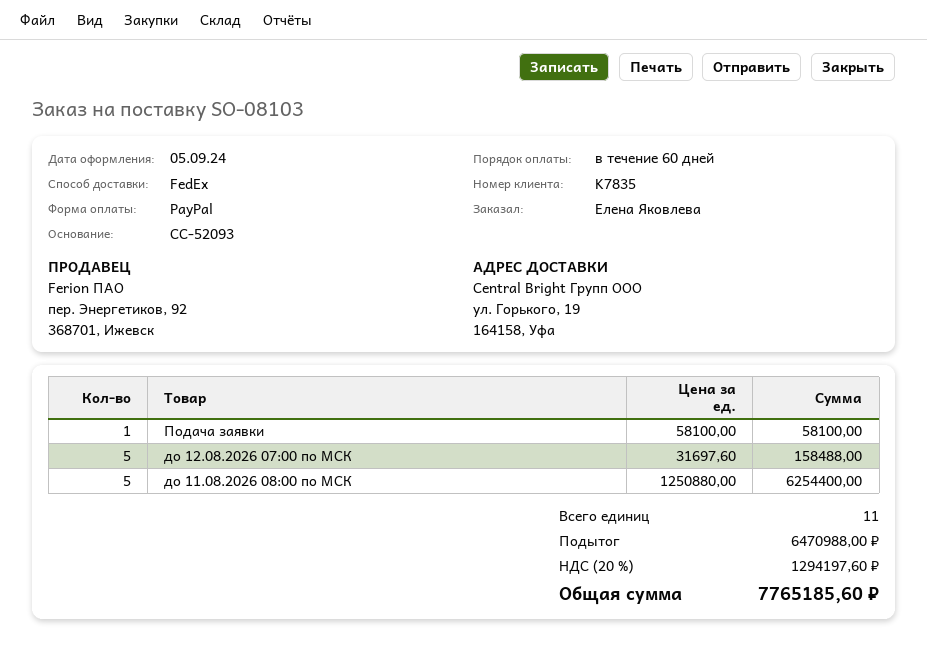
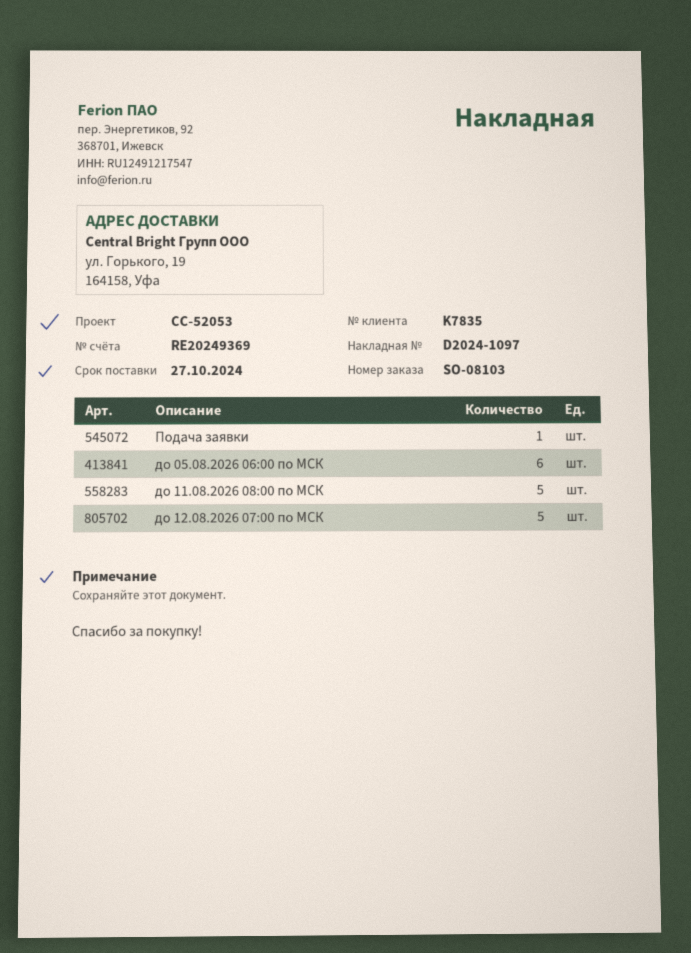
reference: CC-52093 -> CC-52053
до 05.08.2026 06:00 по МСК: none -> 6

